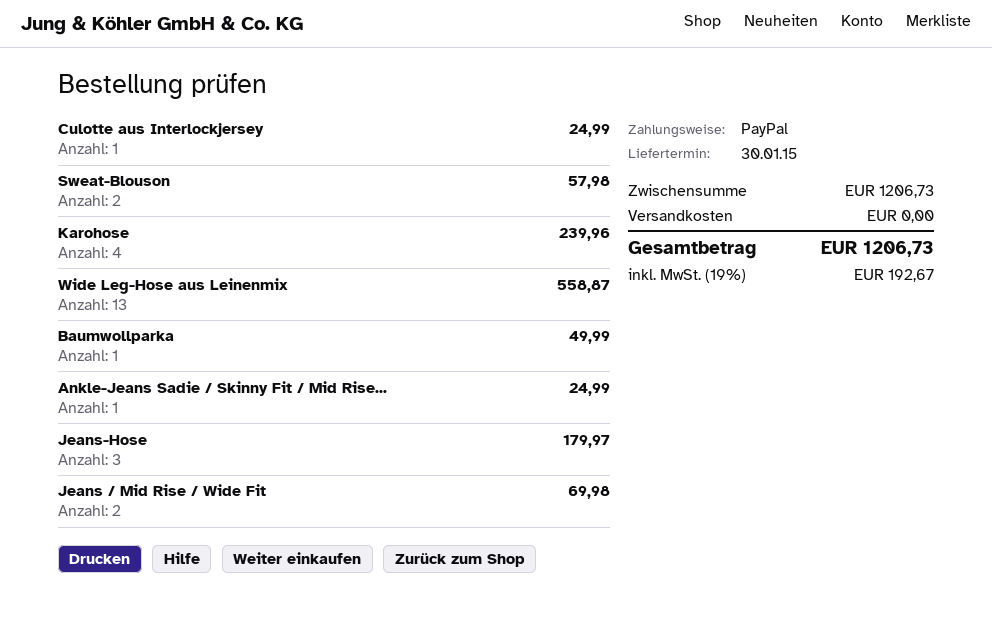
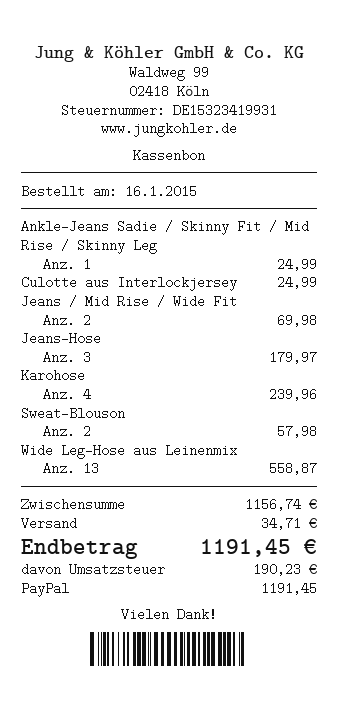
Baumwollparka: 1 for 49.99 -> none
subtotal: 1206.73 -> 1156.74
shipping: 0.00 -> 34.71
tax: 192.67 -> 190.23
total: 1206.73 -> 1191.45

